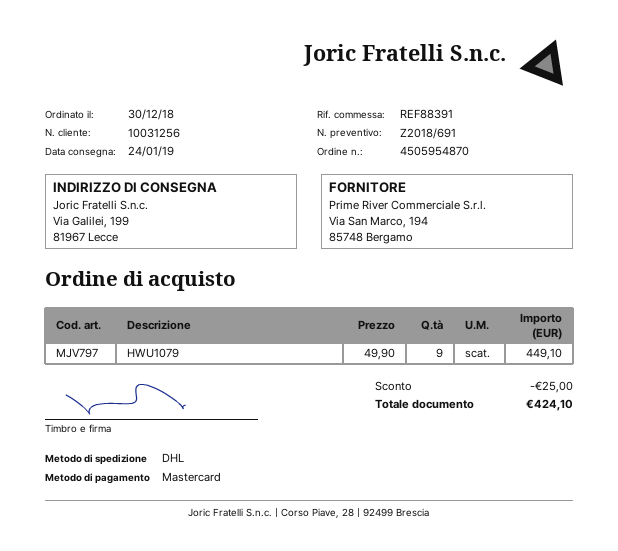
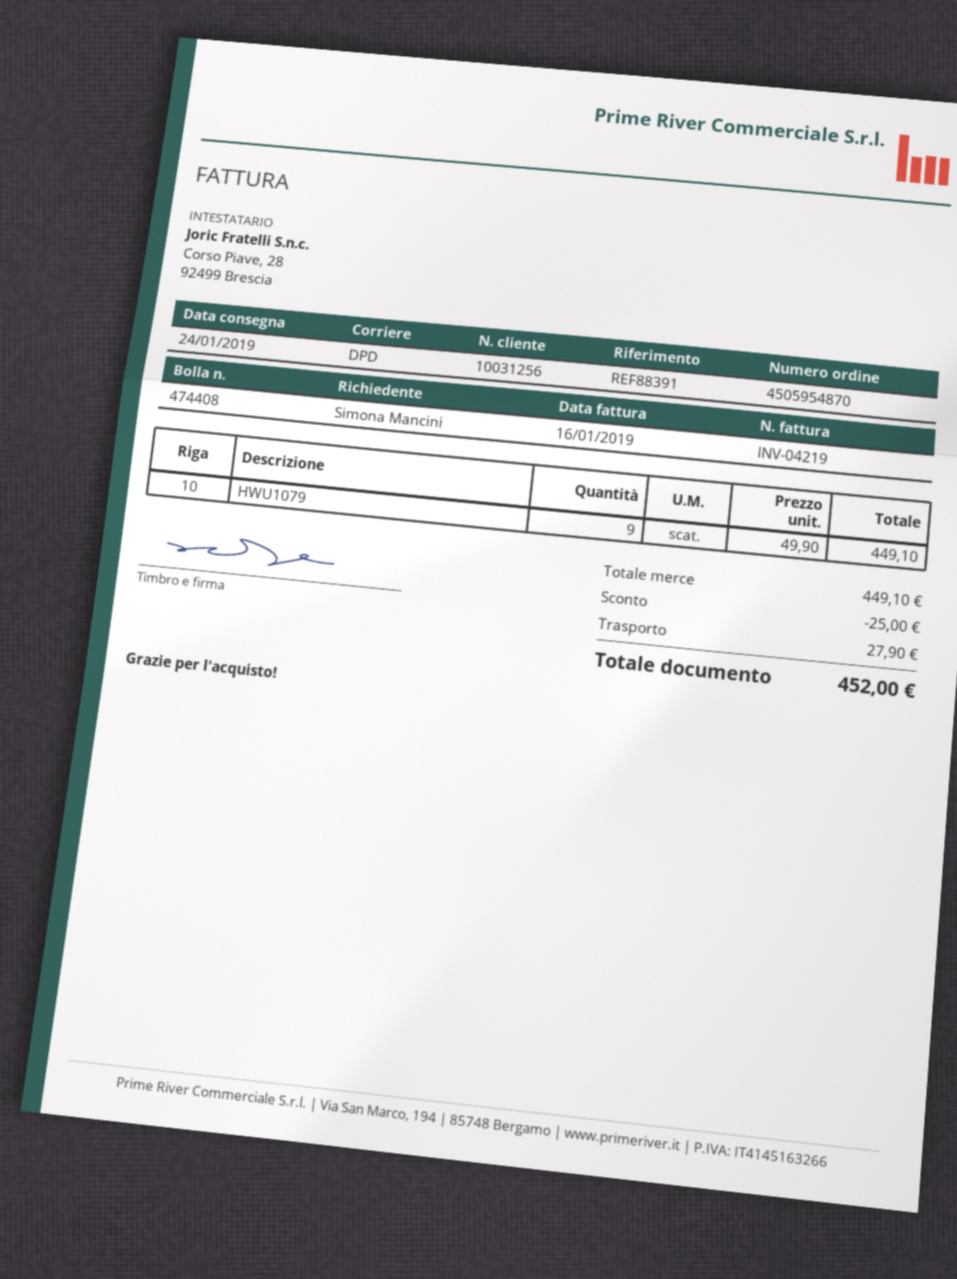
shipping method: DHL -> DPD
shipping: none -> 27.90
total: 424.10 -> 452.00

